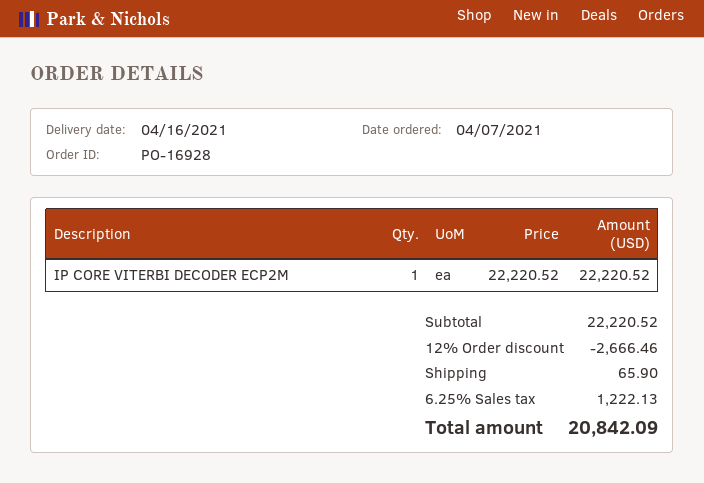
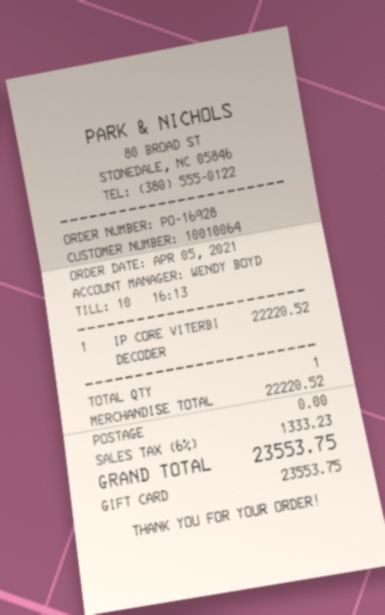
order date: 2021-04-07 -> 2021-04-05
discount: 12% = 2666.46 -> none
shipping: 65.90 -> 0.00
tax: 6.25% = 1222.13 -> 6% = 1333.23
total: 20842.09 -> 23553.75

